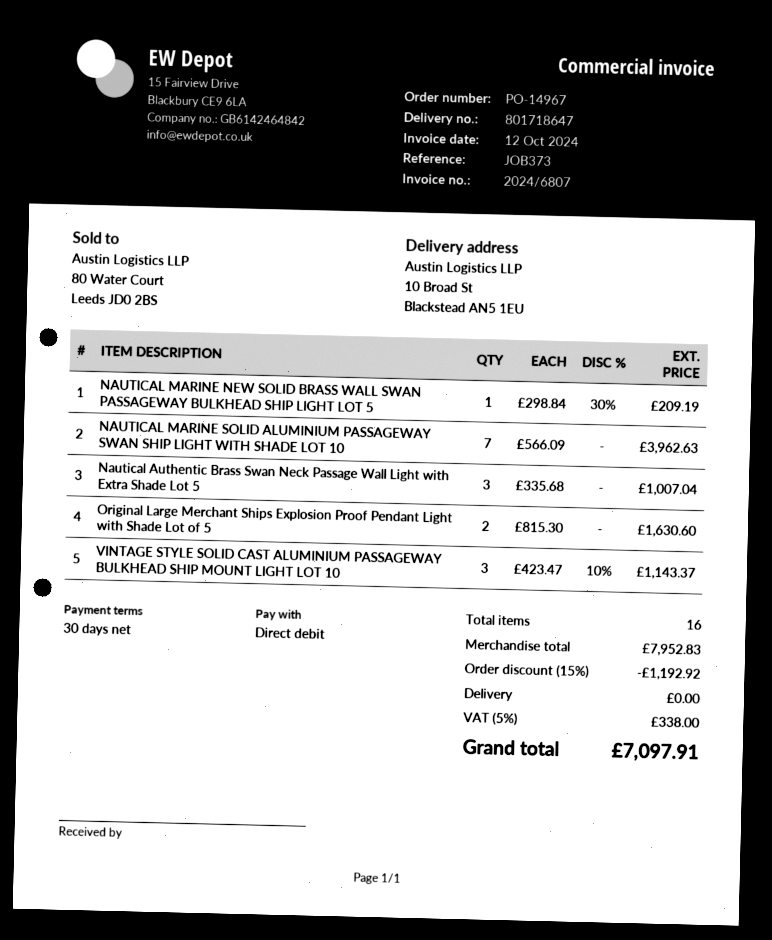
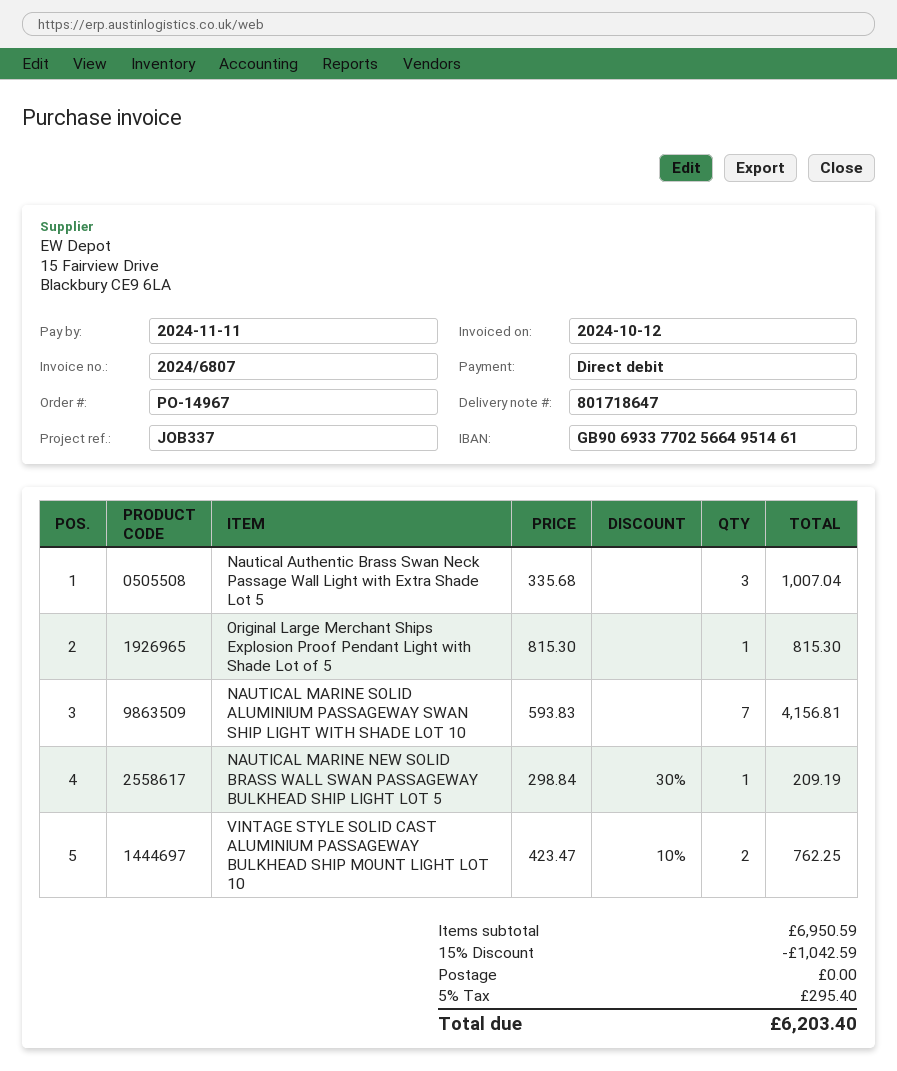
reference: JOB373 -> JOB337
NAUTICAL MARINE SOLID ALUMINIUM PASSAGEWAY SWAN SHIP LIGHT WITH SHADE LOT 10: 7 x 566.09 = 3962.63 -> 7 x 593.83 = 4156.81
Original Large Merchant Ships Explosion Proof Pendant Light with Shade Lot of 5: 2 x 815.30 = 1630.60 -> 1 x 815.30 = 815.30
VINTAGE STYLE SOLID CAST ALUMINIUM PASSAGEWAY BULKHEAD SHIP MOUNT LIGHT LOT 10: 3 x 423.47 - 10% = 1143.37 -> 2 x 423.47 - 10% = 762.25
subtotal: 7952.83 -> 6950.59
discount: 15% = 1192.92 -> 15% = 1042.59
tax: 5% = 338.00 -> 5% = 295.40
total: 7097.91 -> 6203.40

